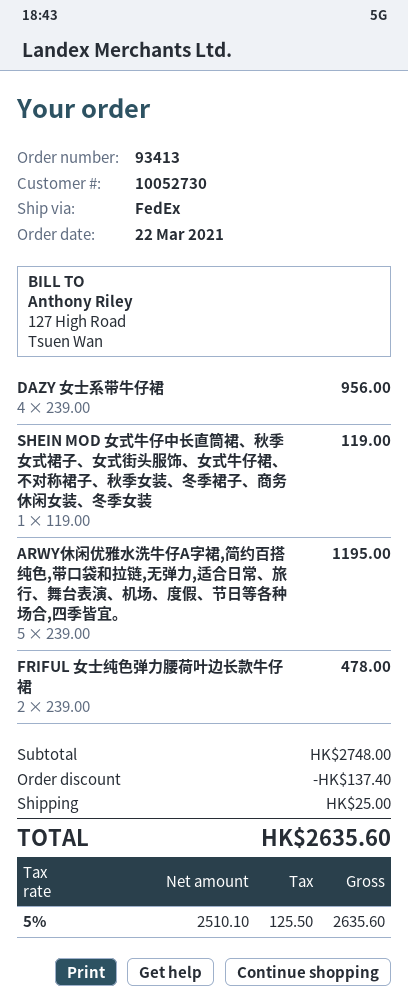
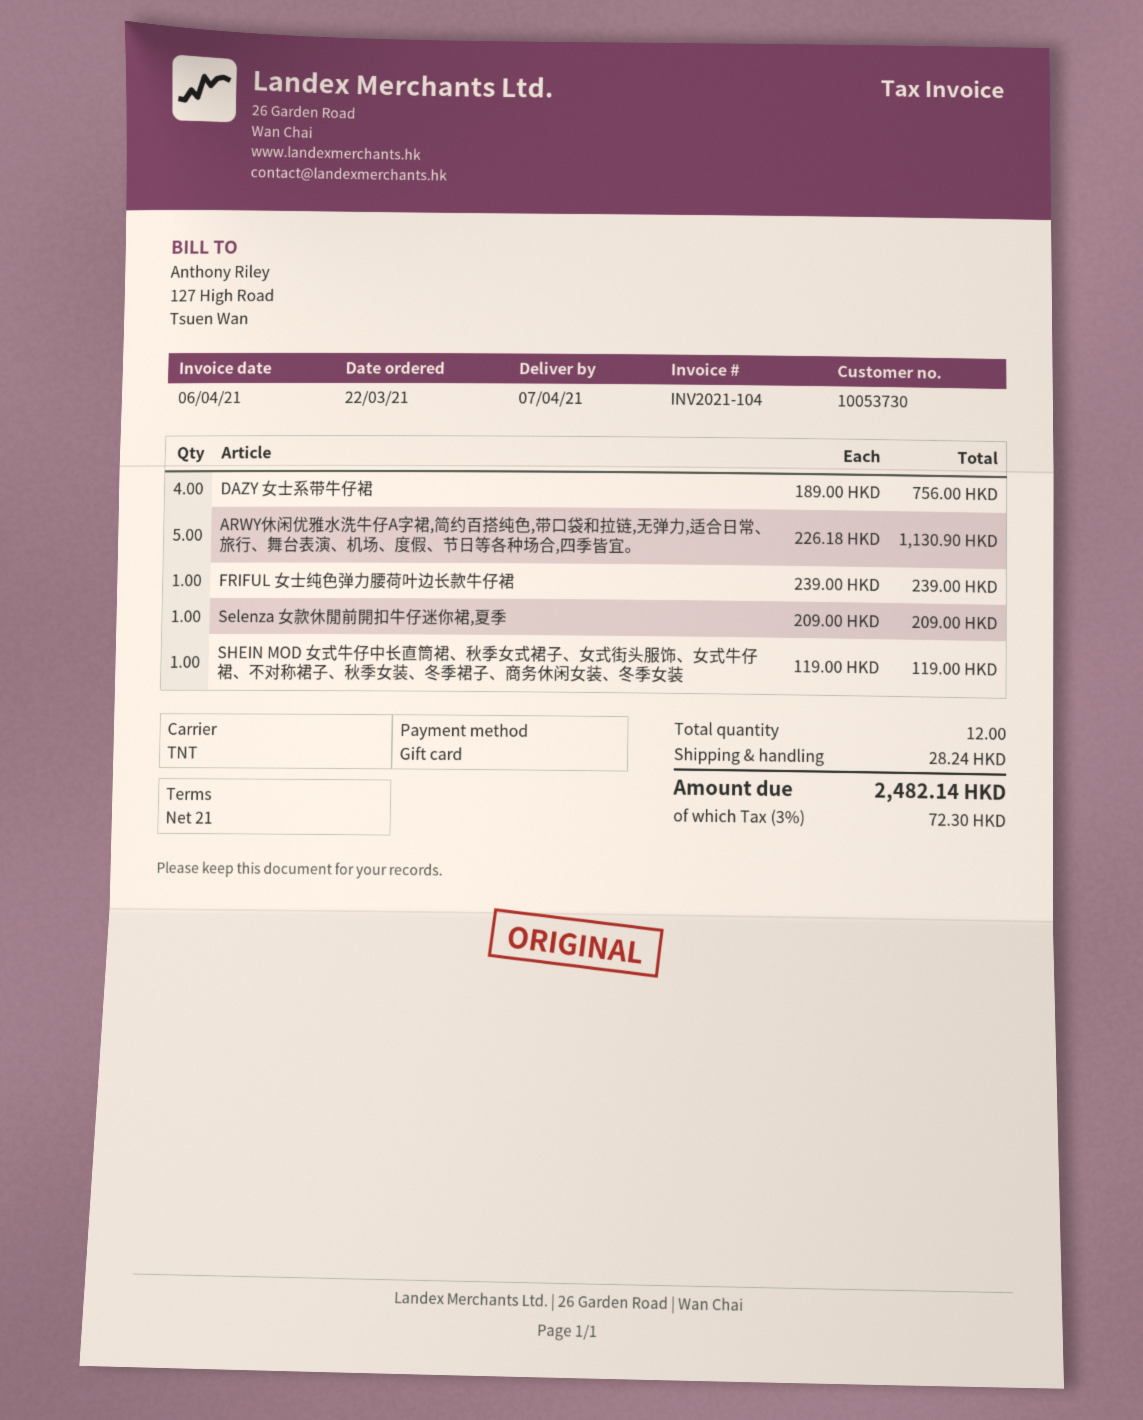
customer number: 10052730 -> 10053730
shipping method: FedEx -> TNT
DAZY 女士系带牛仔裙: 4 x 239.00 = 956.00 -> 4 x 189.00 = 756.00
ARWY休闲优雅水洗牛仔A字裙,简约百搭纯色,带口袋和拉链,无弹力,适合日常、旅行、舞台表演、机场、度假、节日等各种场合,四季皆宜。: 5 x 239.00 = 1195.00 -> 5 x 226.18 = 1130.90
FRIFUL 女士纯色弹力腰荷叶边长款牛仔裙: 2 x 239.00 = 478.00 -> 1 x 239.00 = 239.00
Selenza 女款休閒前開扣牛仔迷你裙,夏季: none -> 1 x 209.00 = 209.00
discount: 137.40 -> none
shipping: 25.00 -> 28.24
tax: 5% = 125.50 -> 3% = 72.30
total: 2635.60 -> 2482.14

